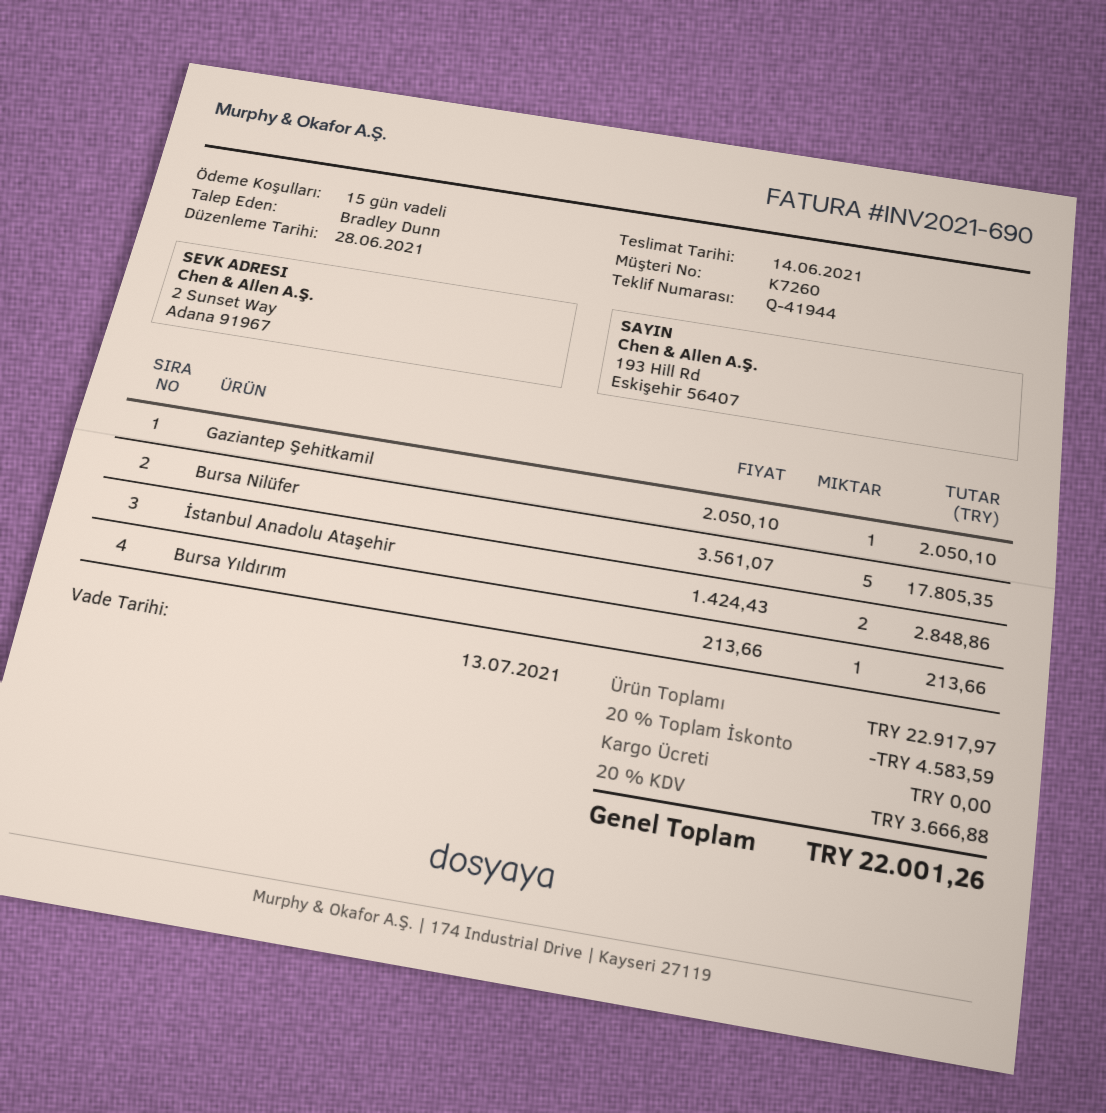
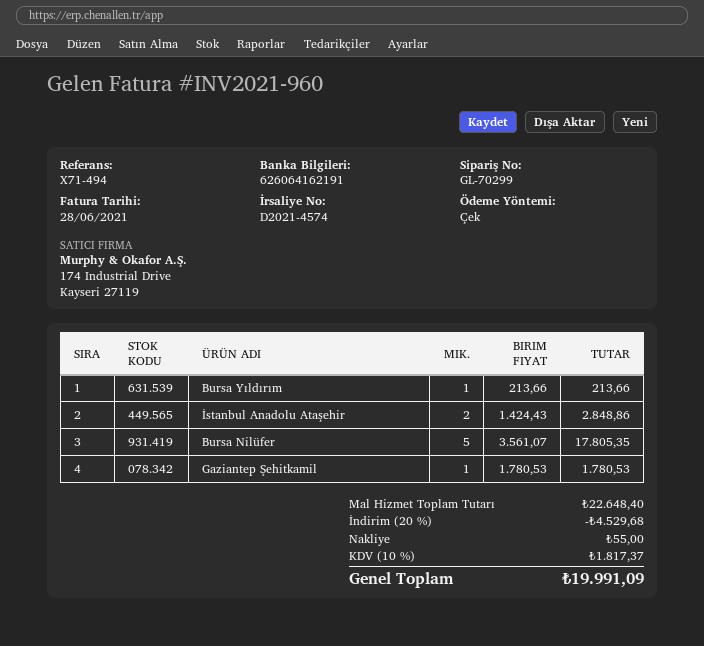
invoice number: INV2021-690 -> INV2021-960
Gaziantep Şehitkamil: 1 x 2050.10 = 2050.10 -> 1 x 1780.53 = 1780.53
subtotal: 22917.97 -> 22648.40
discount: 20% = 4583.59 -> 20% = 4529.68
shipping: 0.00 -> 55.00
tax: 20% = 3666.88 -> 10% = 1817.37
total: 22001.26 -> 19991.09

